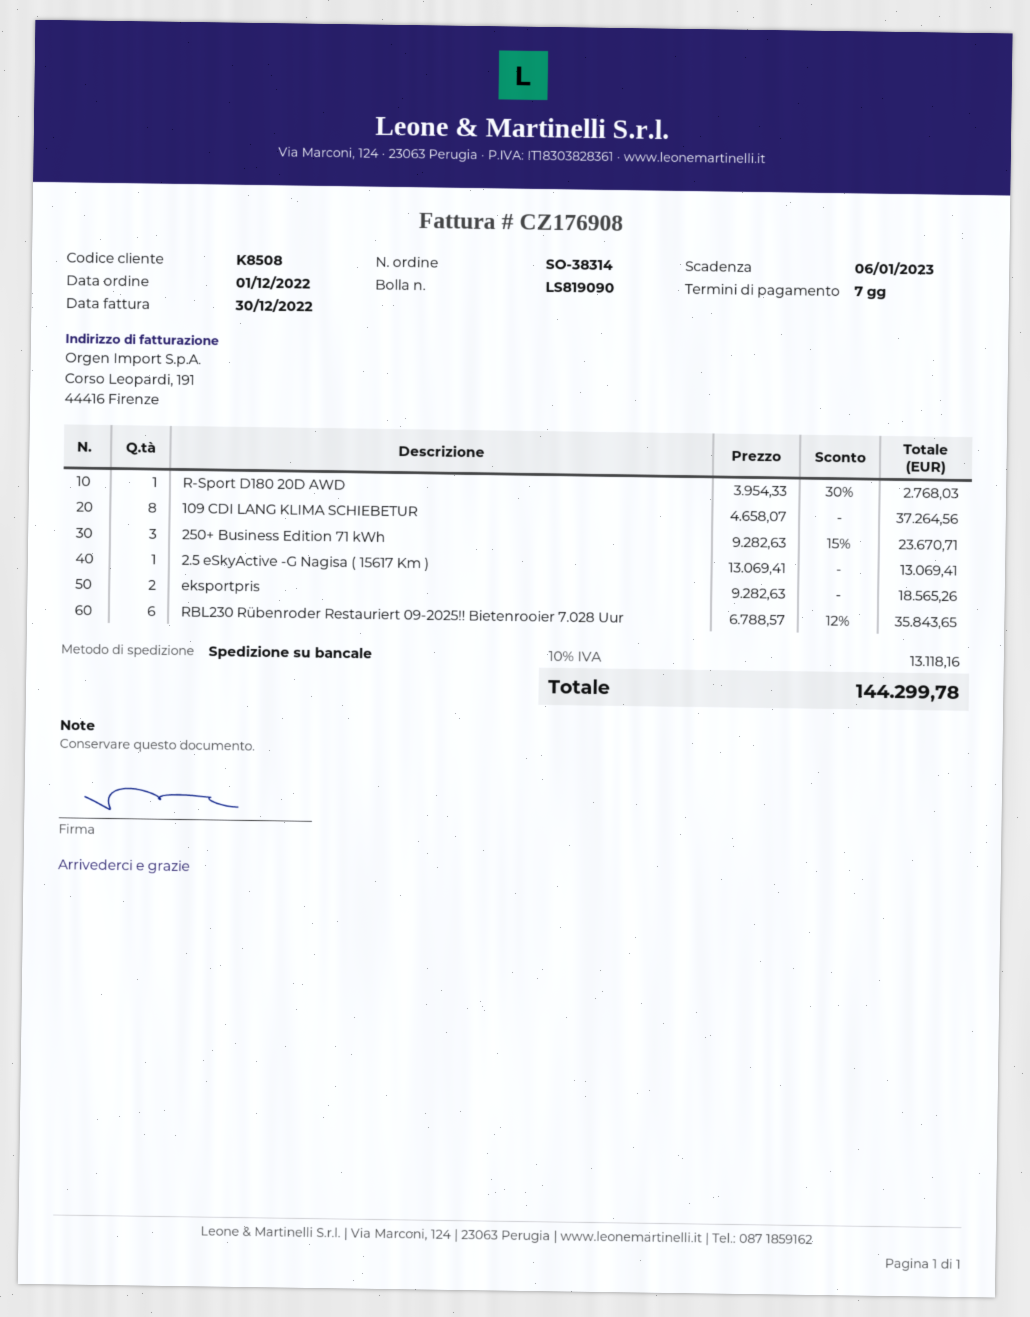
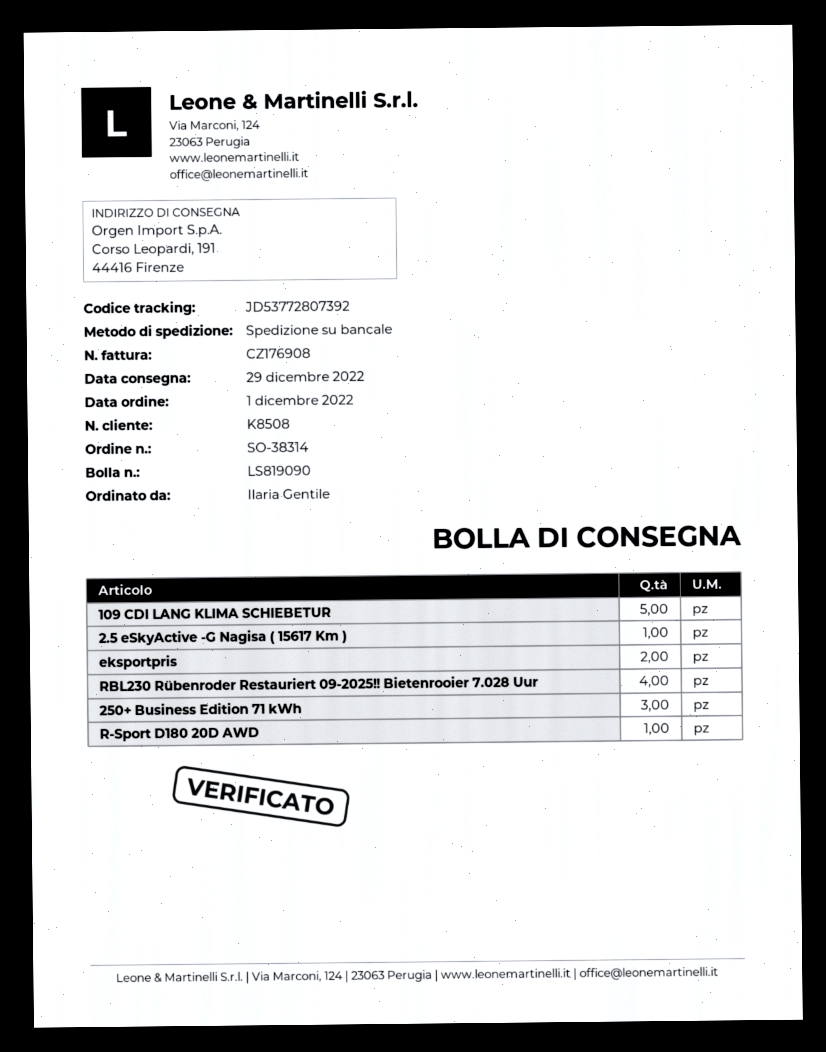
109 CDI LANG KLIMA SCHIEBETUR: 8 -> 5
RBL230 Rübenroder Restauriert 09-2025!! Bietenrooier 7.028 Uur: 6 -> 4

